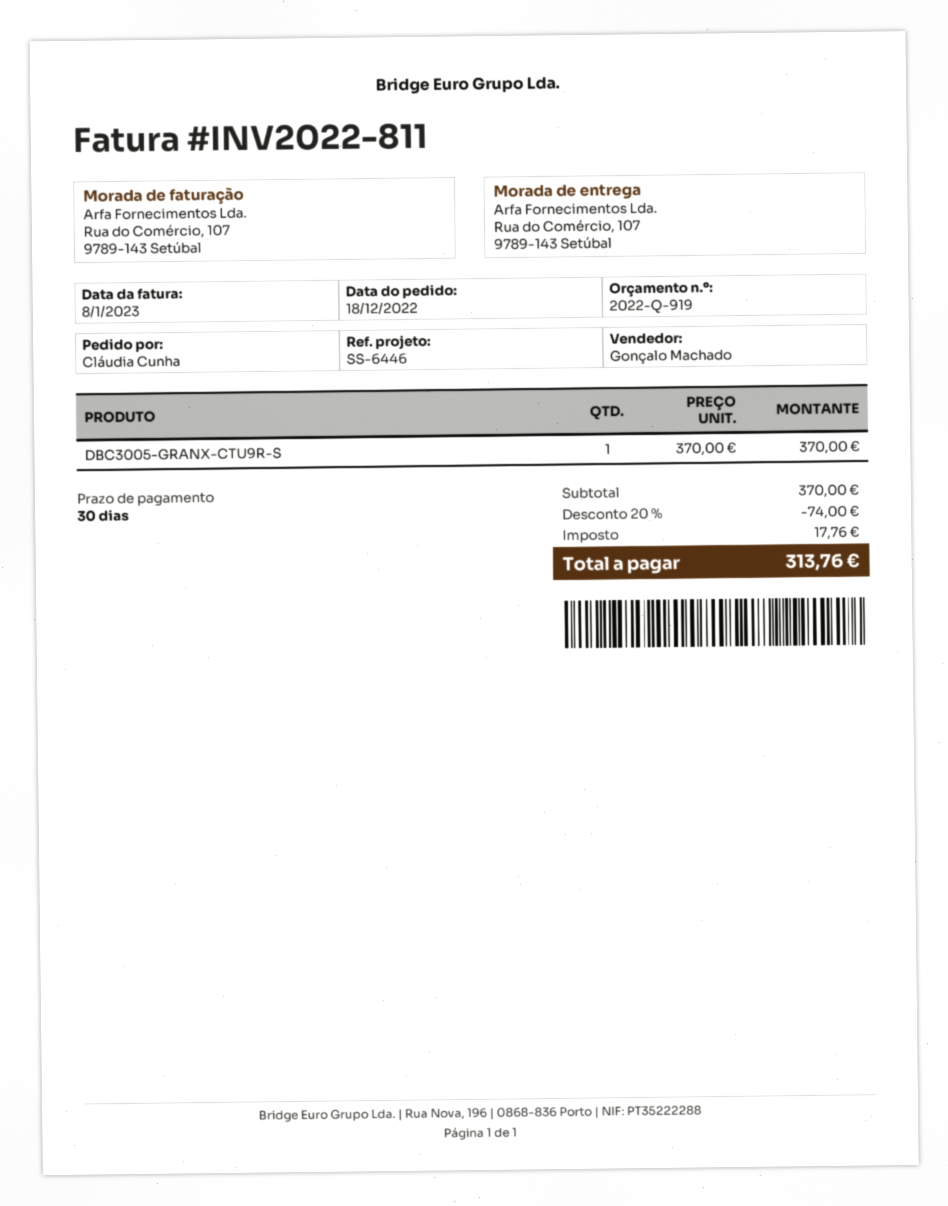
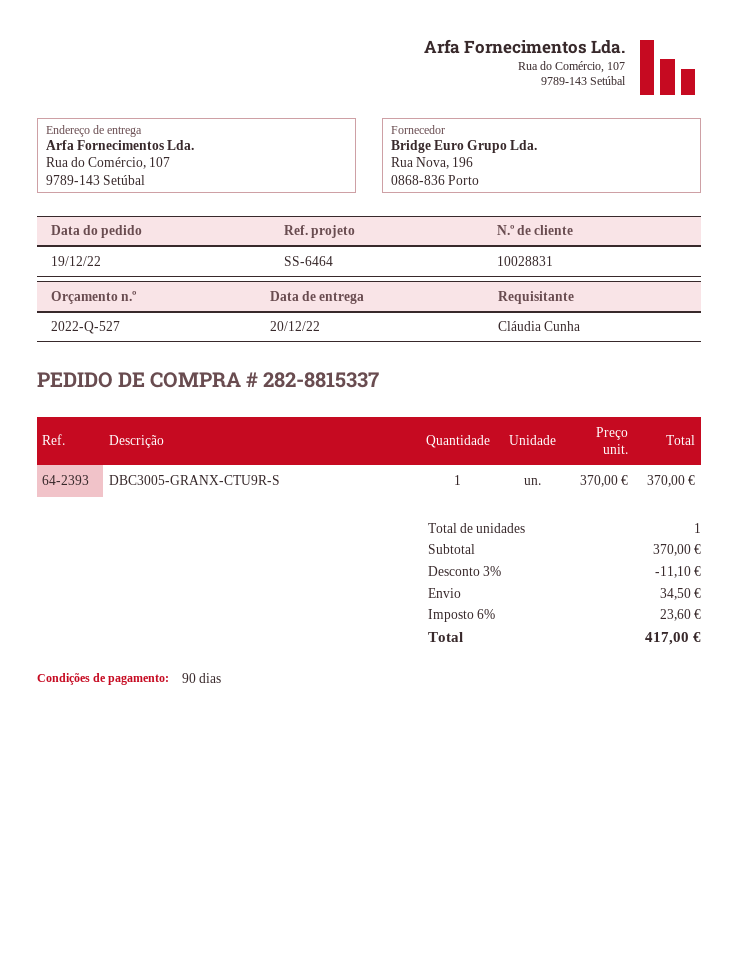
quote number: 2022-Q-919 -> 2022-Q-527
order date: 2022-12-18 -> 2022-12-19
payment terms: 30 days -> 90 days
reference: SS-6446 -> SS-6464
discount: 20% = 74.00 -> 3% = 11.10
shipping: none -> 34.50
tax: 17.76 -> 23.60
total: 313.76 -> 417.00

